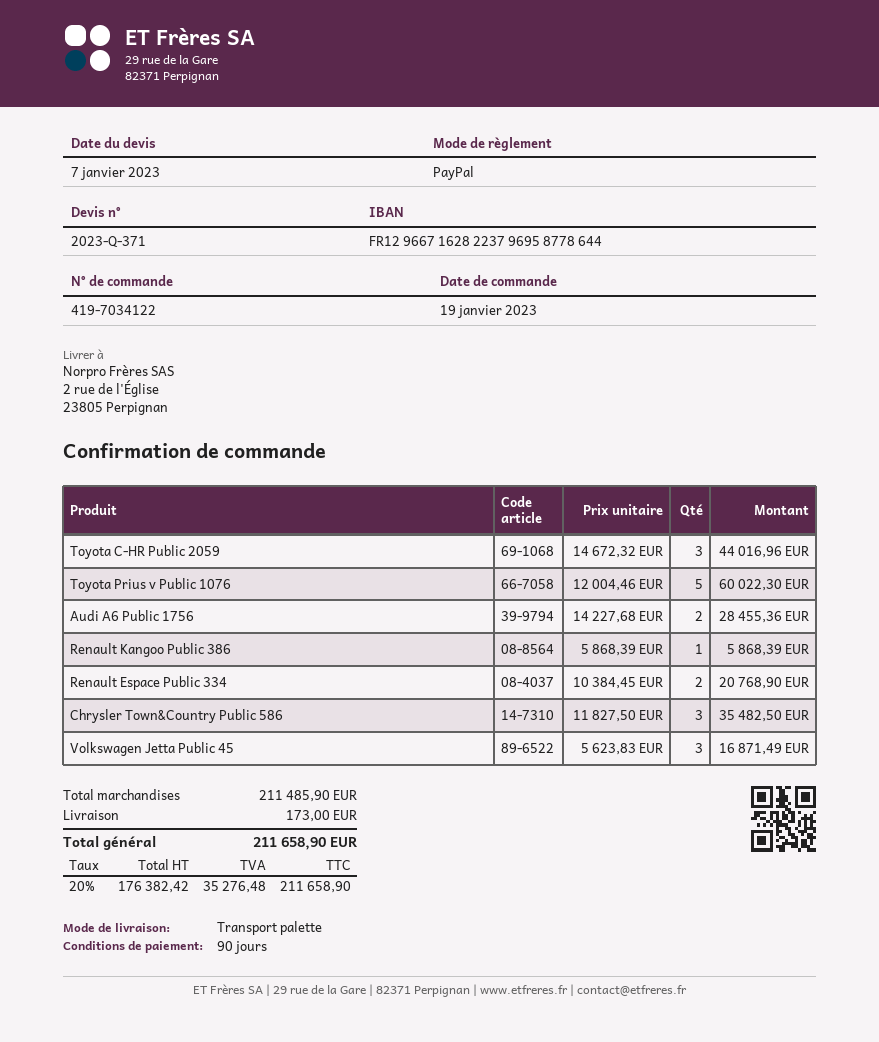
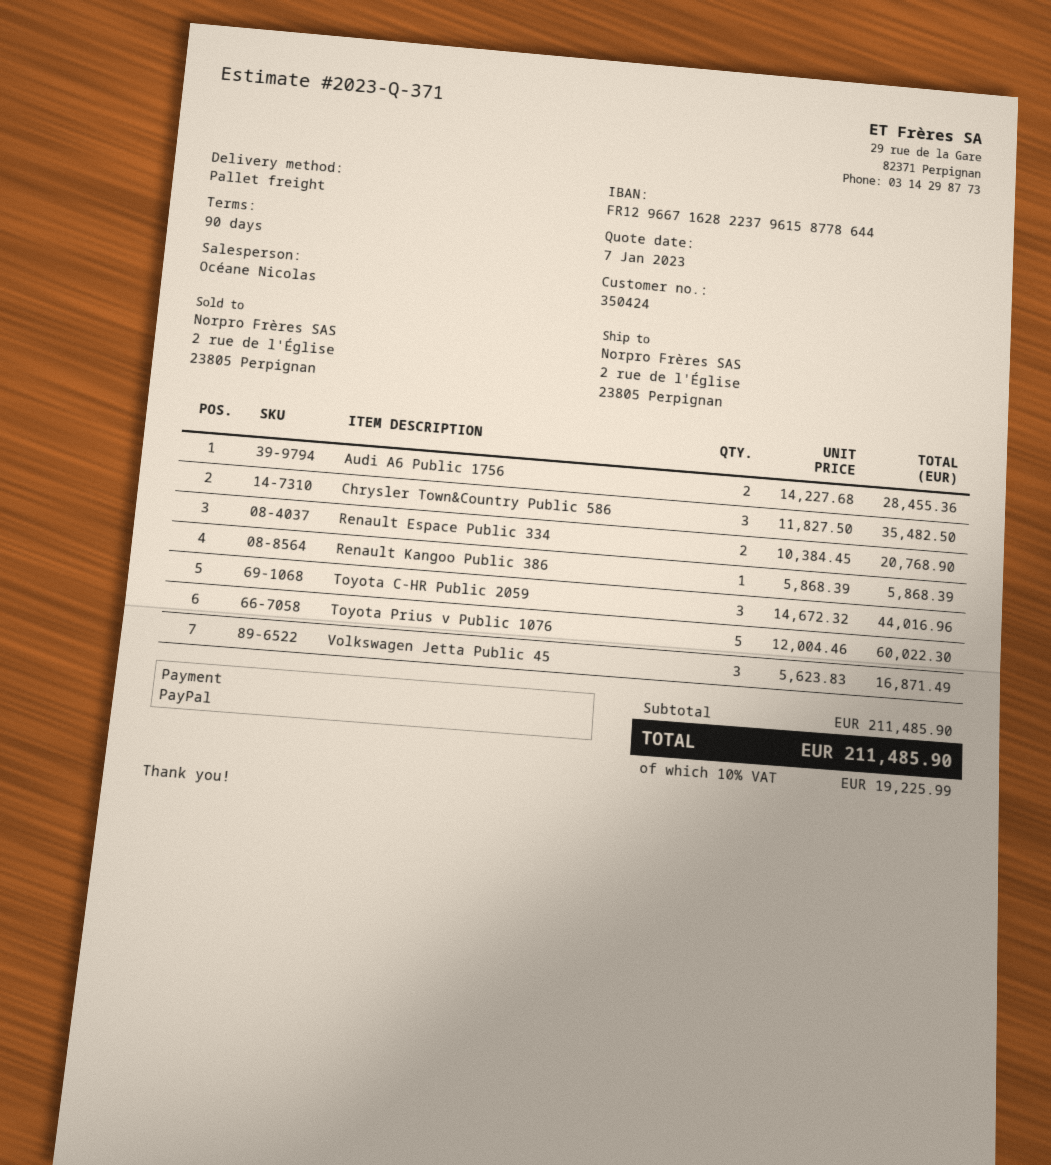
bank account: FR1296671628223796958778644 -> FR1296671628223796158778644
shipping: 173.00 -> none
tax: 20% = 35276.48 -> 10% = 19225.99
total: 211658.90 -> 211485.90

